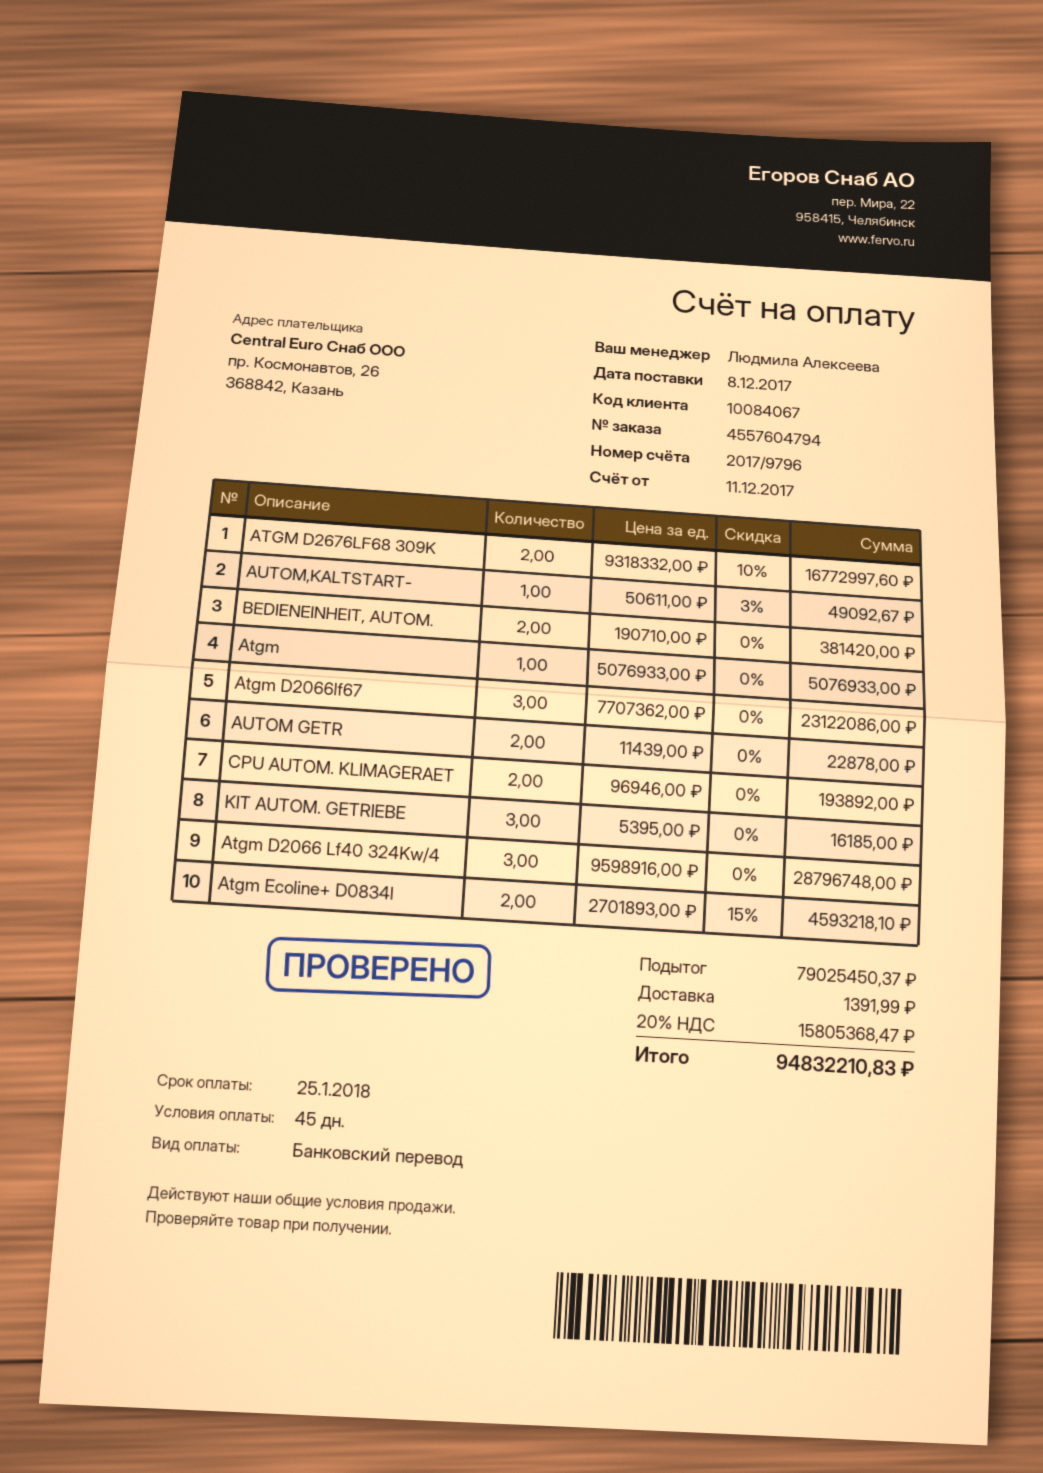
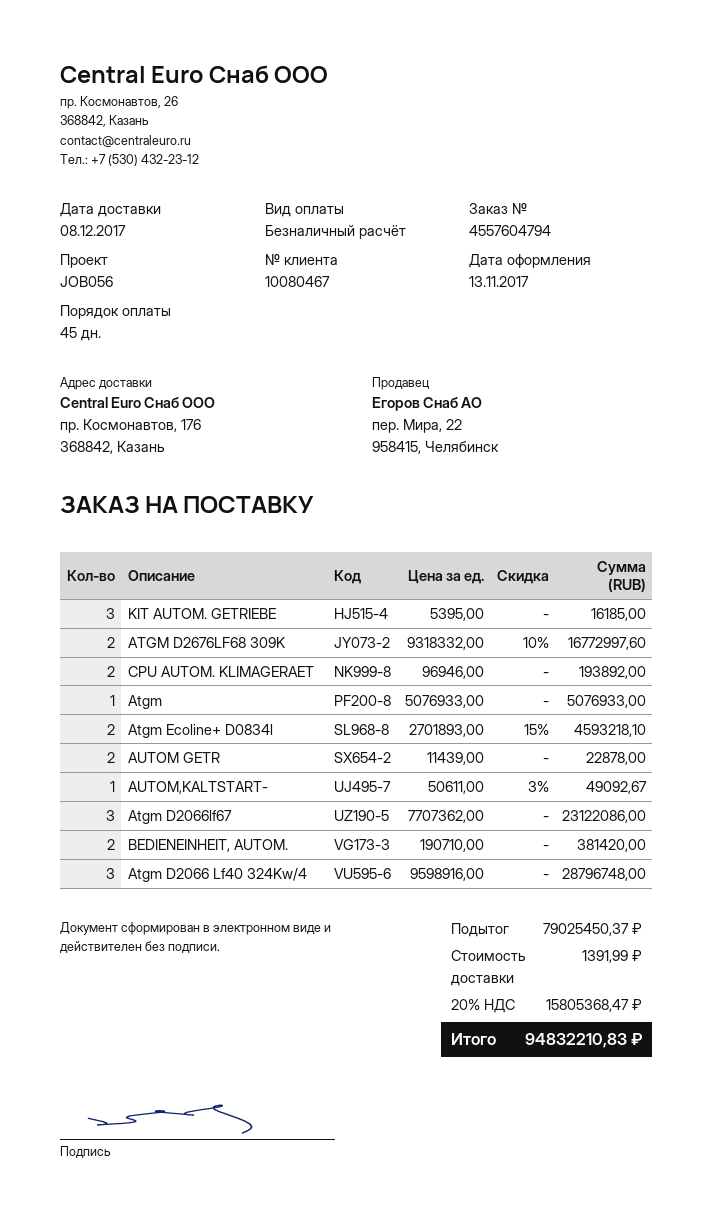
customer number: 10084067 -> 10080467

